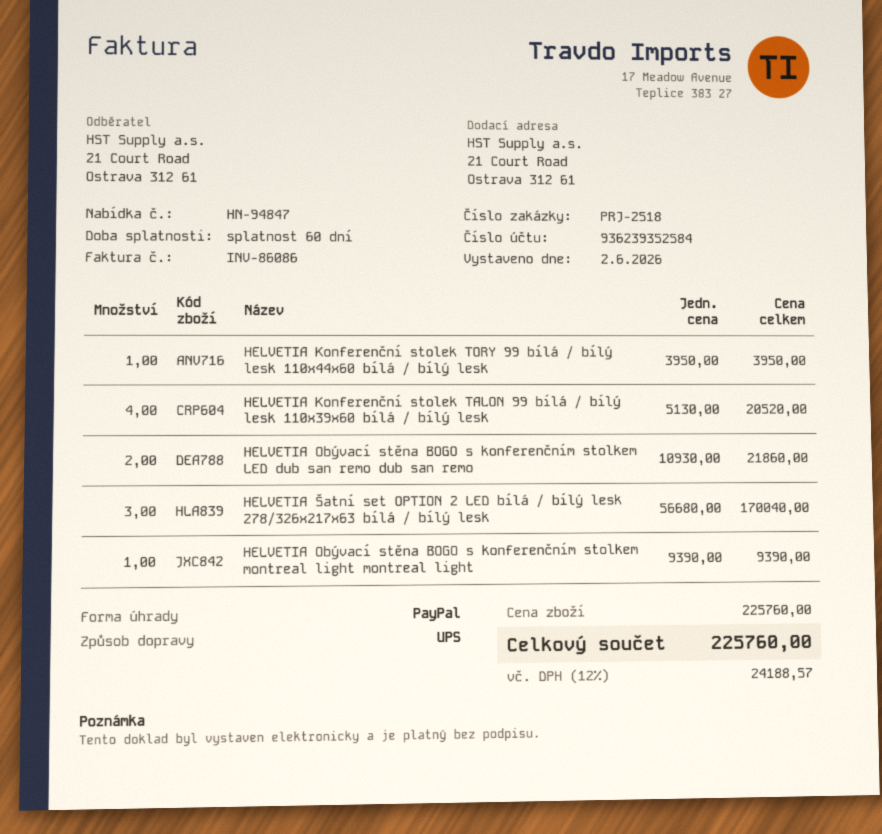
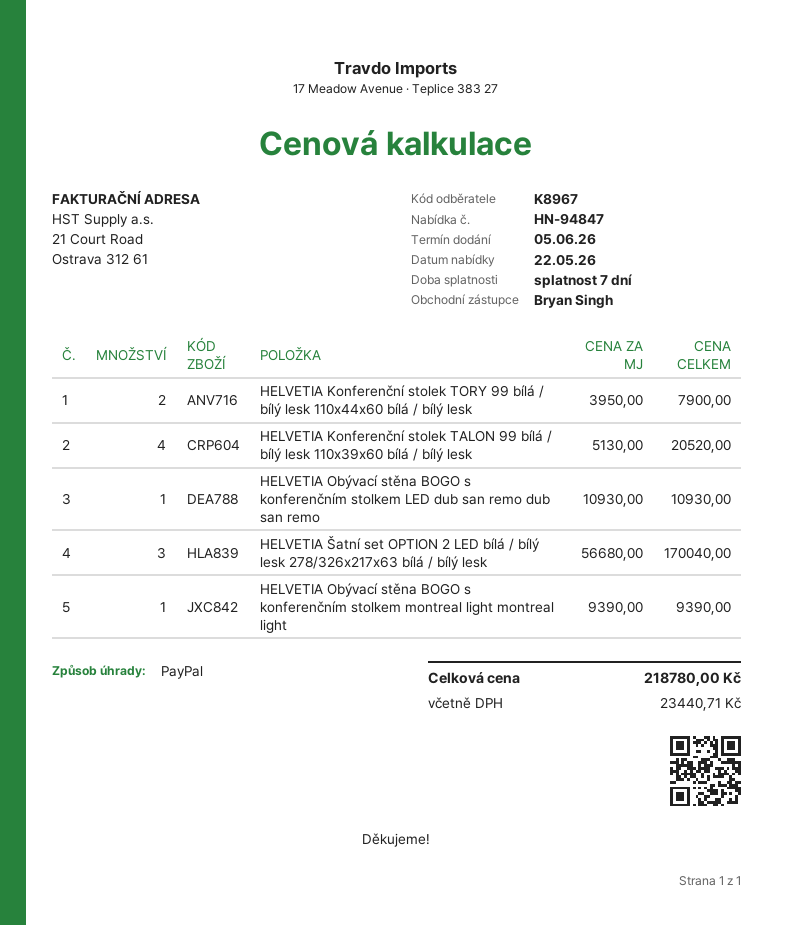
payment terms: 60 days -> 7 days
HELVETIA Konferenční stolek TORY 99 bílá / bílý lesk 110x44x60 bílá / bílý lesk: 1 x 3950.00 = 3950.00 -> 2 x 3950.00 = 7900.00
HELVETIA Obývací stěna BOGO s konferenčním stolkem LED dub san remo dub san remo: 2 x 10930.00 = 21860.00 -> 1 x 10930.00 = 10930.00
tax: 24188.57 -> 23440.71
total: 225760.00 -> 218780.00

